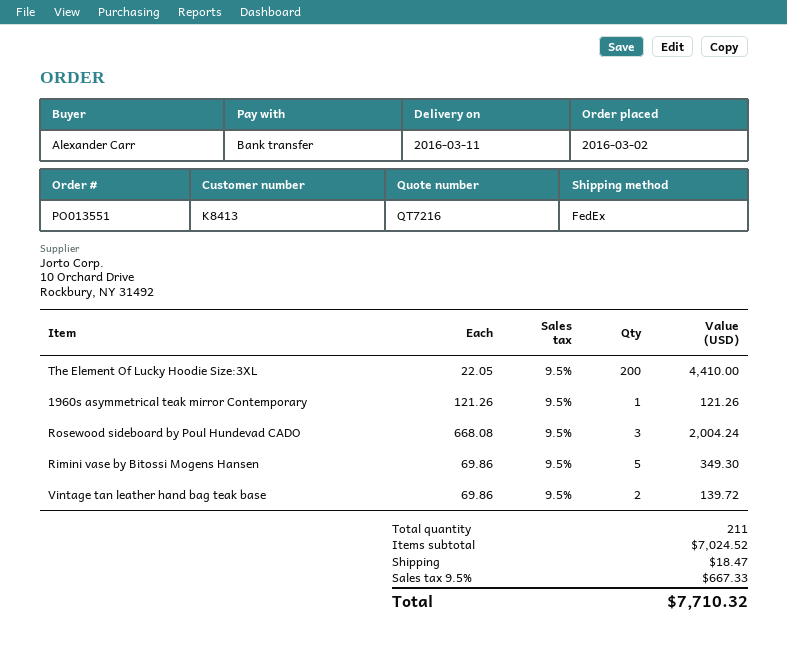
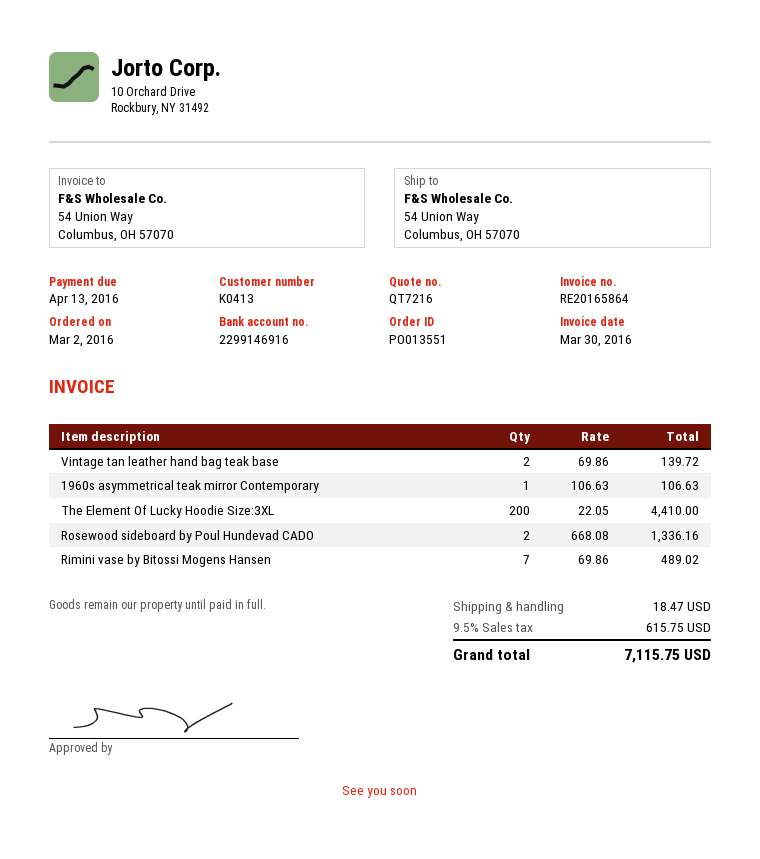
customer number: K8413 -> K0413
1960s asymmetrical teak mirror Contemporary: 1 x 121.26 = 121.26 -> 1 x 106.63 = 106.63
Rosewood sideboard by Poul Hundevad CADO: 3 x 668.08 = 2004.24 -> 2 x 668.08 = 1336.16
Rimini vase by Bitossi Mogens Hansen: 5 x 69.86 = 349.30 -> 7 x 69.86 = 489.02
tax: 9.5% = 667.33 -> 9.5% = 615.75
total: 7710.32 -> 7115.75

